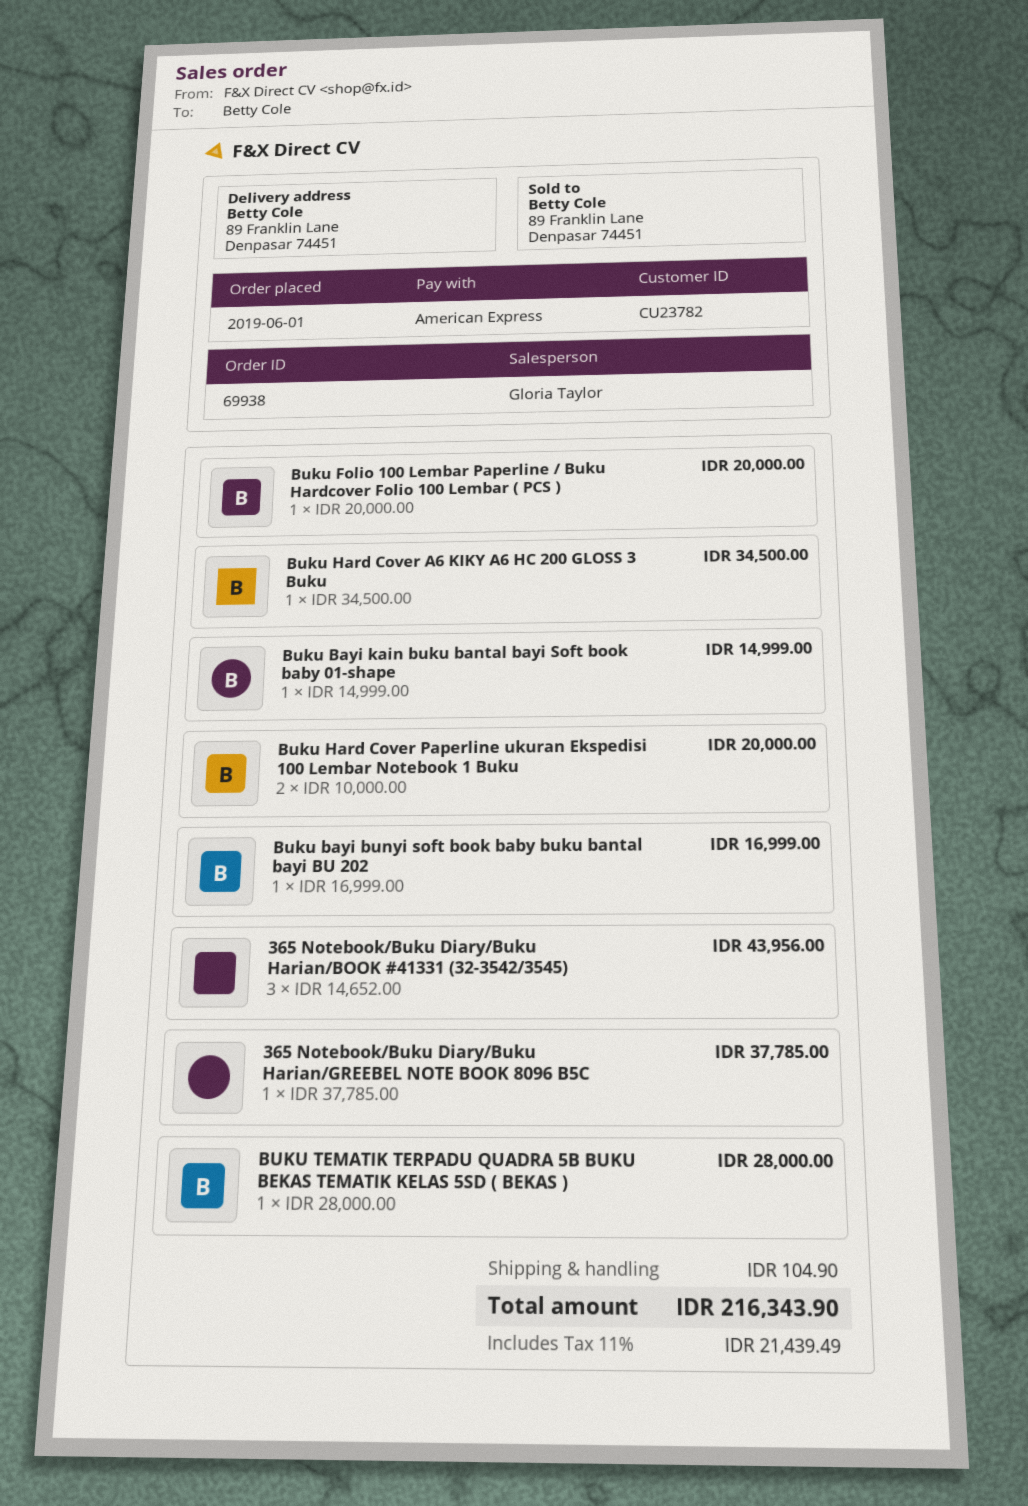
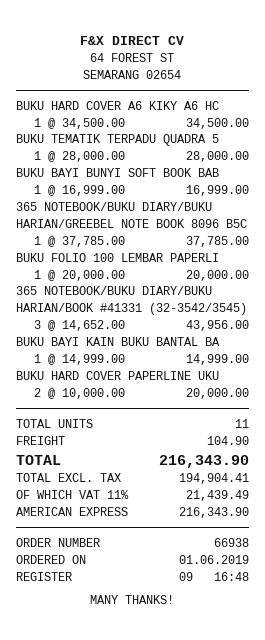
order number: 69938 -> 66938

